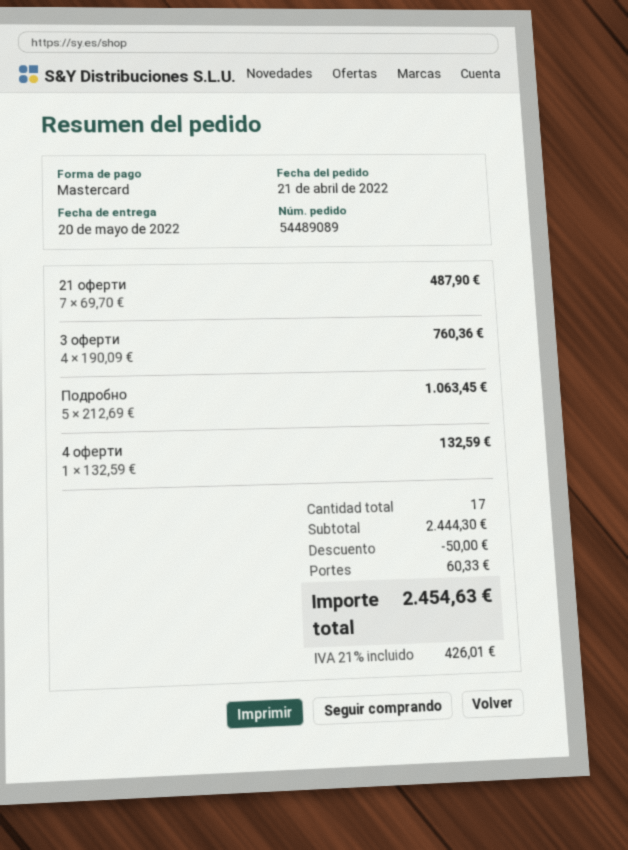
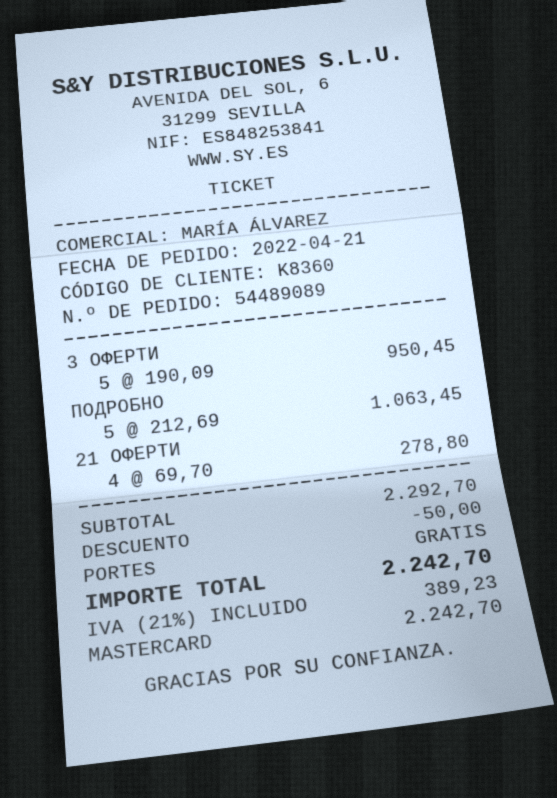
21 оферти: 7 x 69.70 = 487.90 -> 4 x 69.70 = 278.80
3 оферти: 4 x 190.09 = 760.36 -> 5 x 190.09 = 950.45
4 оферти: 1 x 132.59 = 132.59 -> none
subtotal: 2444.30 -> 2292.70
shipping: 60.33 -> 0.00
tax: 21% = 426.01 -> 21% = 389.23
total: 2454.63 -> 2242.70

